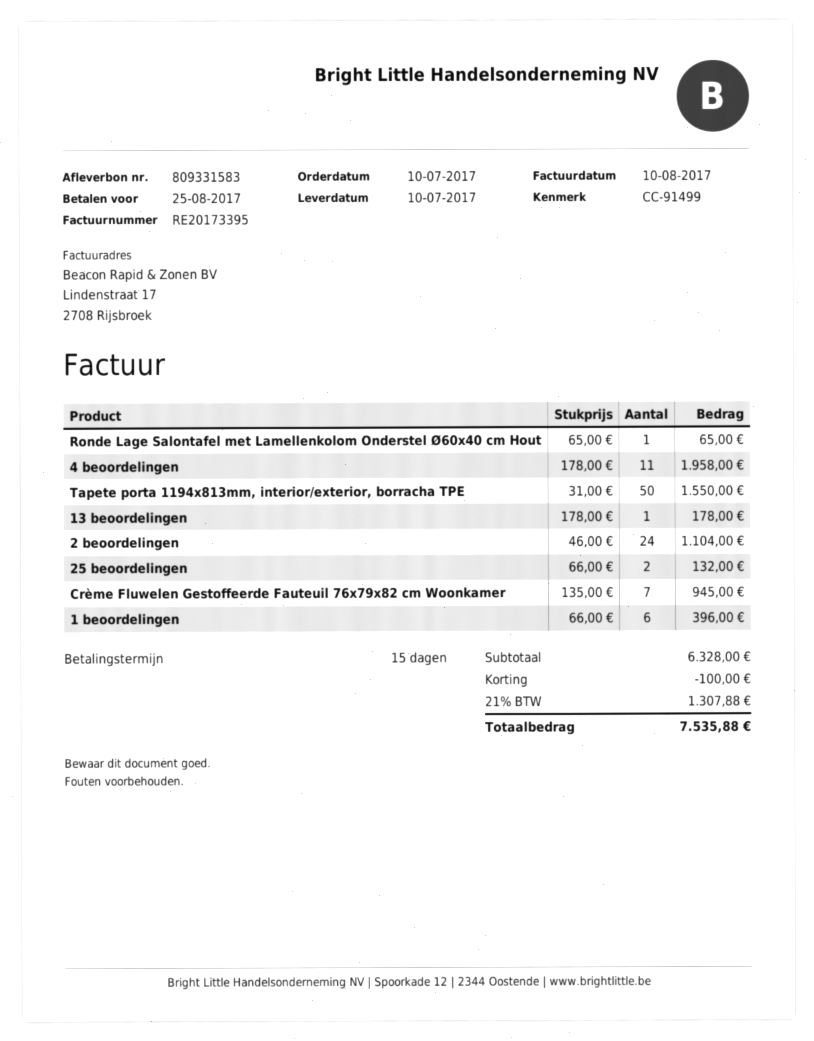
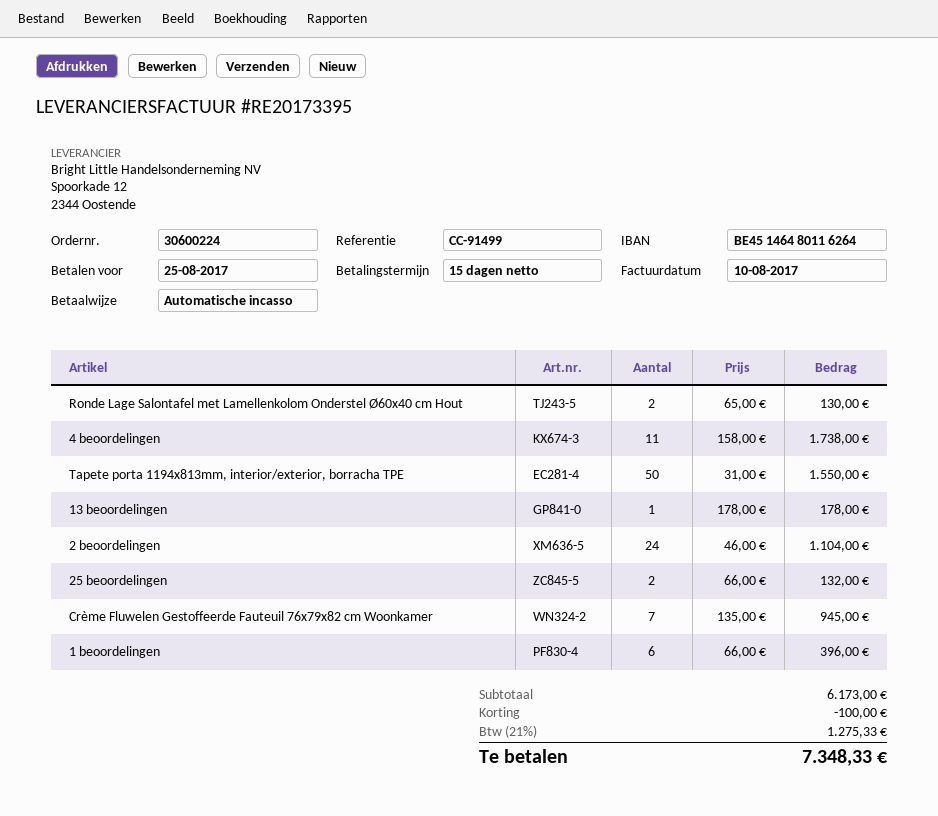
Ronde Lage Salontafel met Lamellenkolom Onderstel Ø60x40 cm Hout: 1 x 65.00 = 65.00 -> 2 x 65.00 = 130.00
4 beoordelingen: 11 x 178.00 = 1958.00 -> 11 x 158.00 = 1738.00
subtotal: 6328.00 -> 6173.00
tax: 21% = 1307.88 -> 21% = 1275.33
total: 7535.88 -> 7348.33

